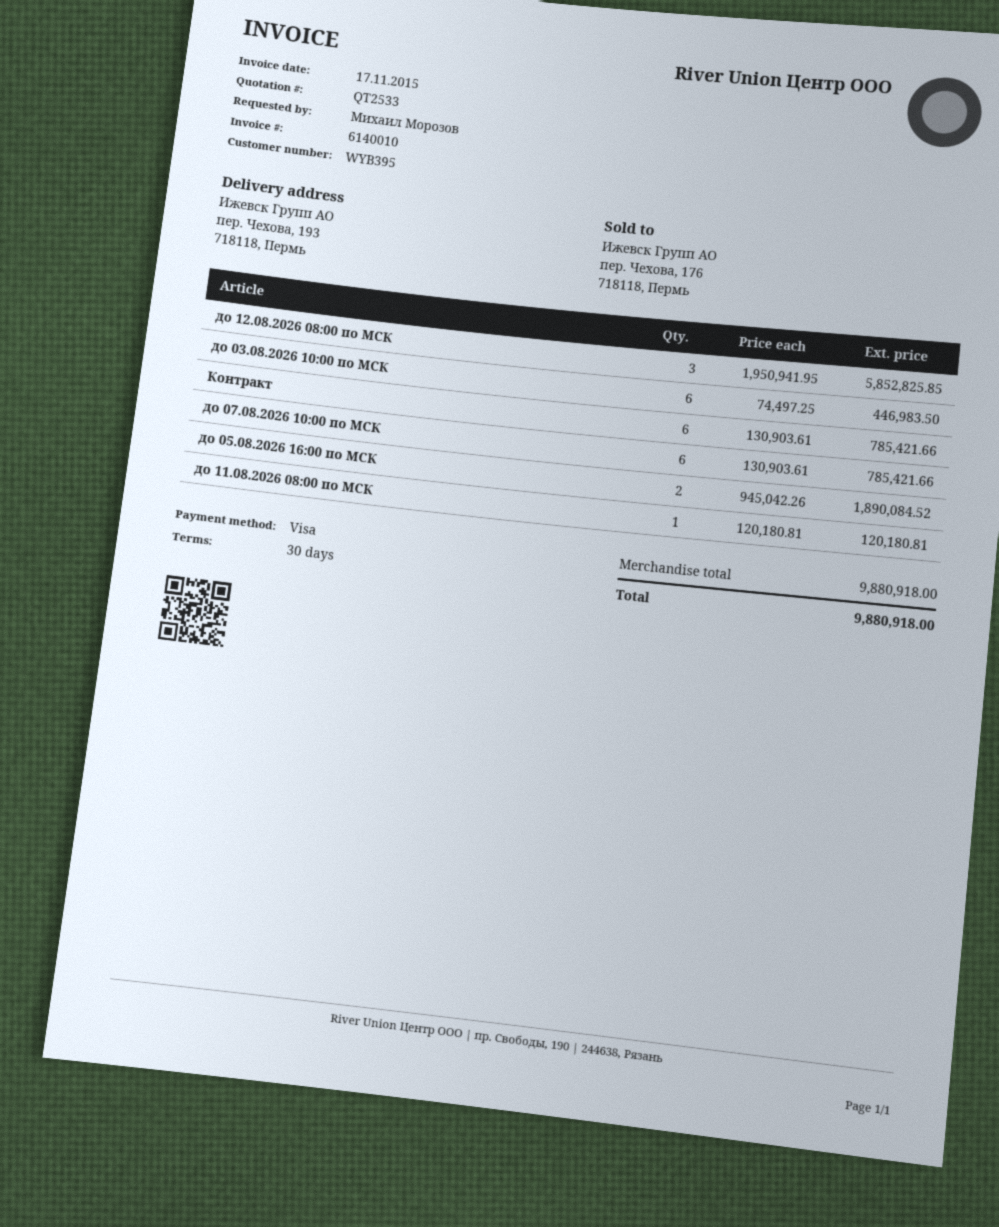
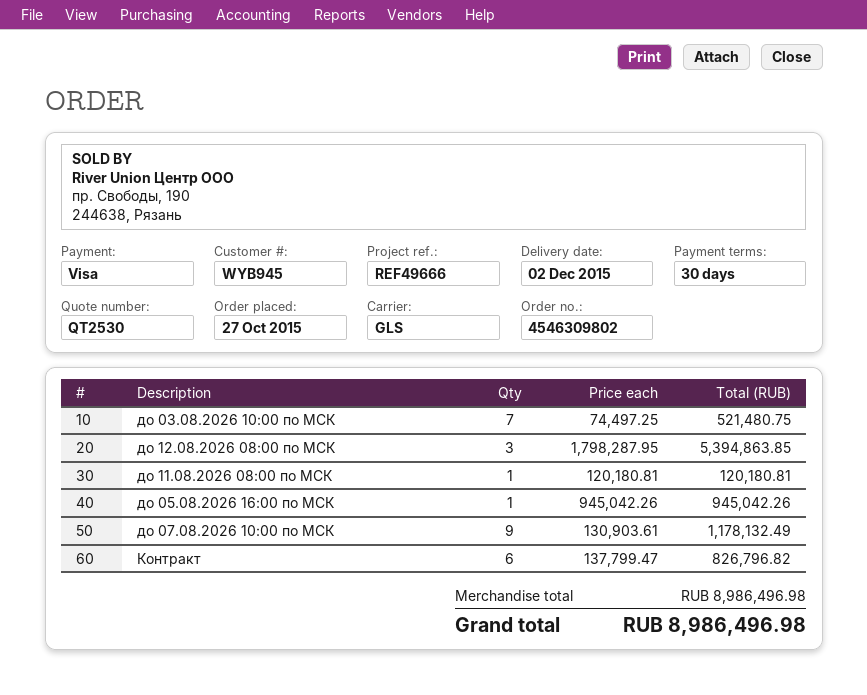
quote number: QT2533 -> QT2530
customer number: WYB395 -> WYB945
до 12.08.2026 08:00 по МСК: 3 x 1950941.95 = 5852825.85 -> 3 x 1798287.95 = 5394863.85
до 03.08.2026 10:00 по МСК: 6 x 74497.25 = 446983.50 -> 7 x 74497.25 = 521480.75
Контракт: 6 x 130903.61 = 785421.66 -> 6 x 137799.47 = 826796.82
до 07.08.2026 10:00 по МСК: 6 x 130903.61 = 785421.66 -> 9 x 130903.61 = 1178132.49
до 05.08.2026 16:00 по МСК: 2 x 945042.26 = 1890084.52 -> 1 x 945042.26 = 945042.26
subtotal: 9880918.00 -> 8986496.98
total: 9880918.00 -> 8986496.98

